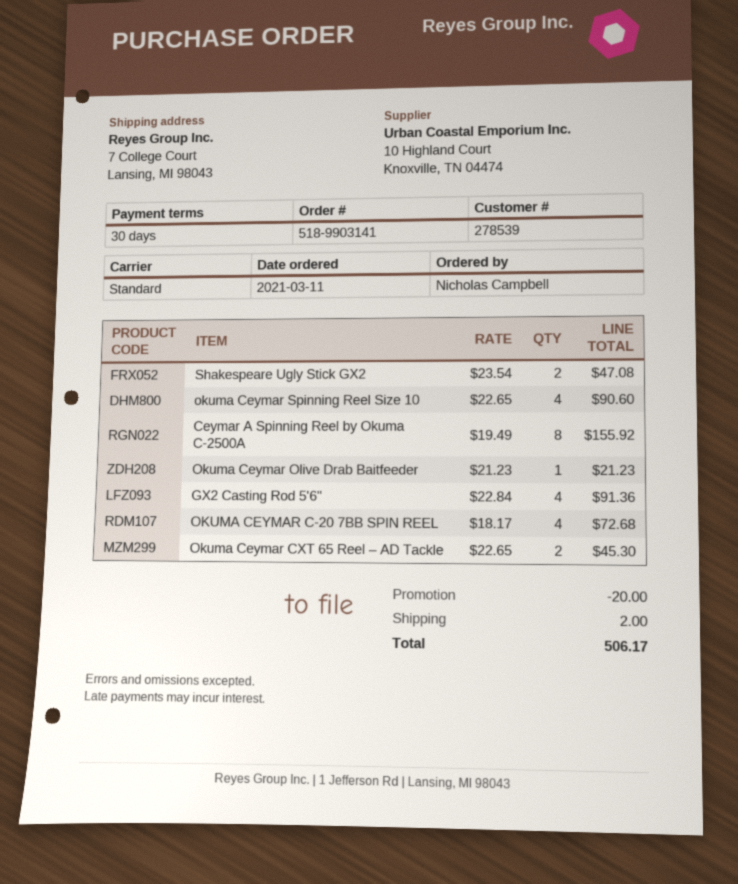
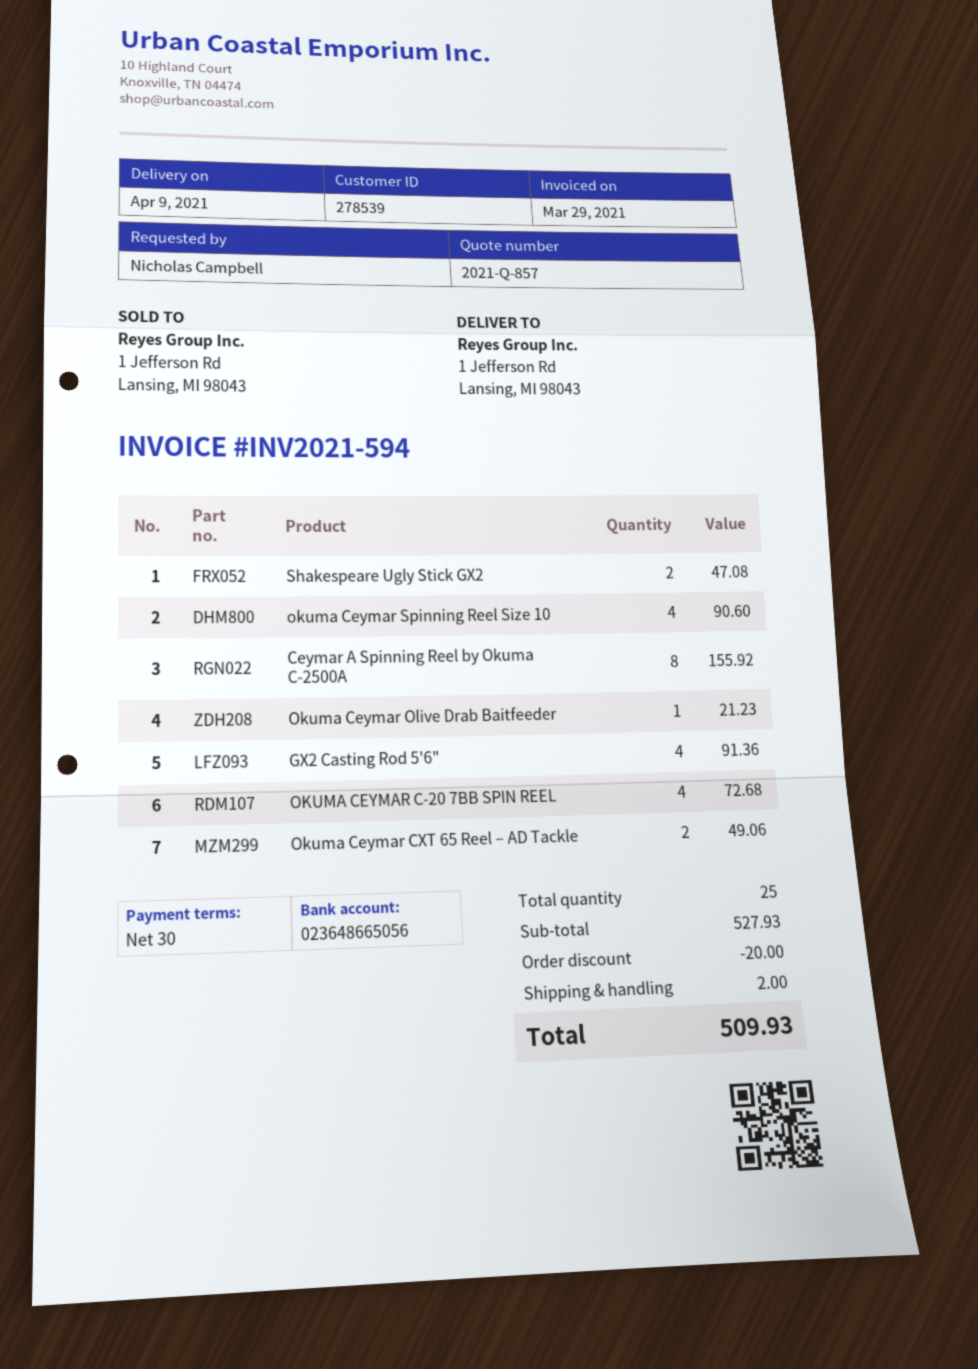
ship to: 7 College Court, Lansing, MI 98043 -> 1 Jefferson Rd, Lansing, MI 98043
Okuma Ceymar CXT 65 Reel – AD Tackle: 2 for 45.30 -> 2 for 49.06
total: 506.17 -> 509.93

